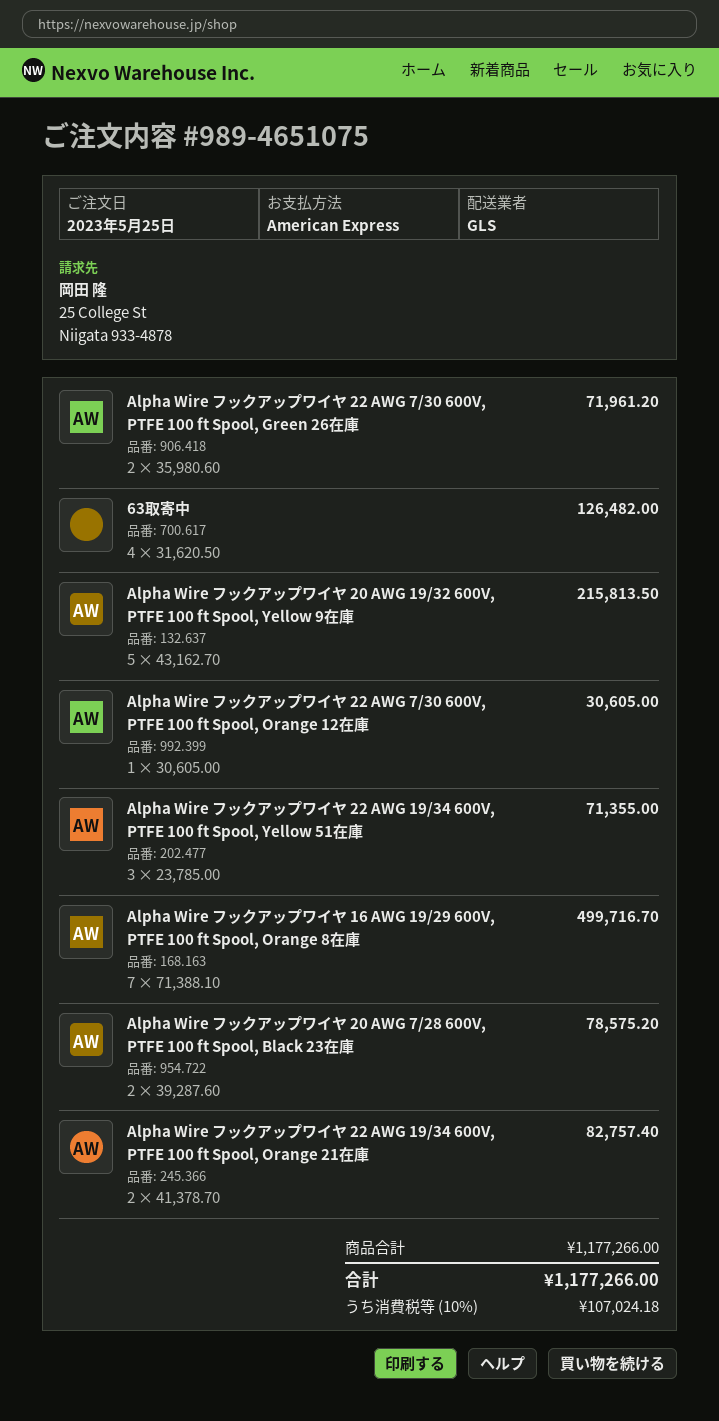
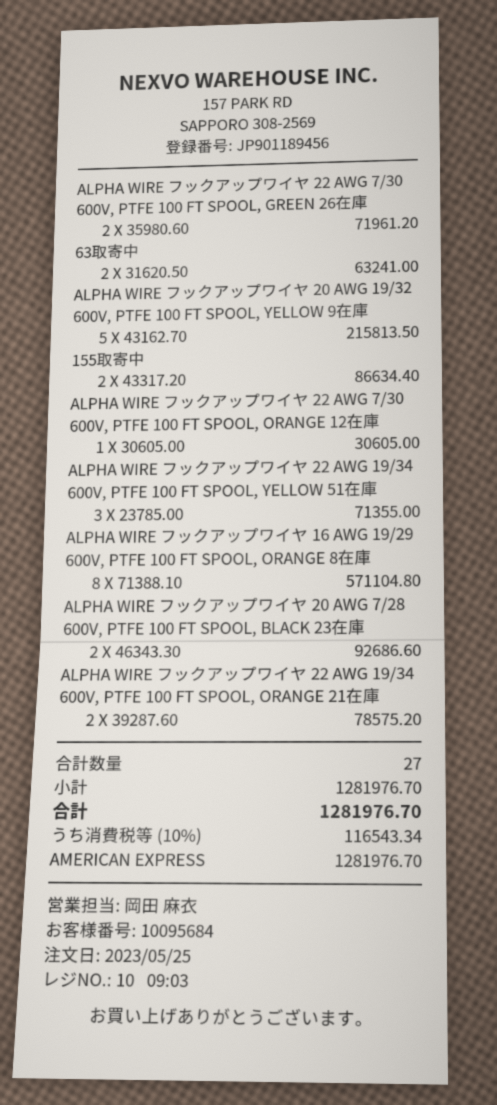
63取寄中: 4 x 31620.50 = 126482.00 -> 2 x 31620.50 = 63241.00
Alpha Wire フックアップワイヤ 16 AWG 19/29 600V, PTFE 100 ft Spool, Orange 8在庫: 7 x 71388.10 = 499716.70 -> 8 x 71388.10 = 571104.80
Alpha Wire フックアップワイヤ 20 AWG 7/28 600V, PTFE 100 ft Spool, Black 23在庫: 2 x 39287.60 = 78575.20 -> 2 x 46343.30 = 92686.60
Alpha Wire フックアップワイヤ 22 AWG 19/34 600V, PTFE 100 ft Spool, Orange 21在庫: 2 x 41378.70 = 82757.40 -> 2 x 39287.60 = 78575.20
155取寄中: none -> 2 x 43317.20 = 86634.40
subtotal: 1177266.00 -> 1281976.70
tax: 10% = 107024.18 -> 10% = 116543.34
total: 1177266.00 -> 1281976.70

